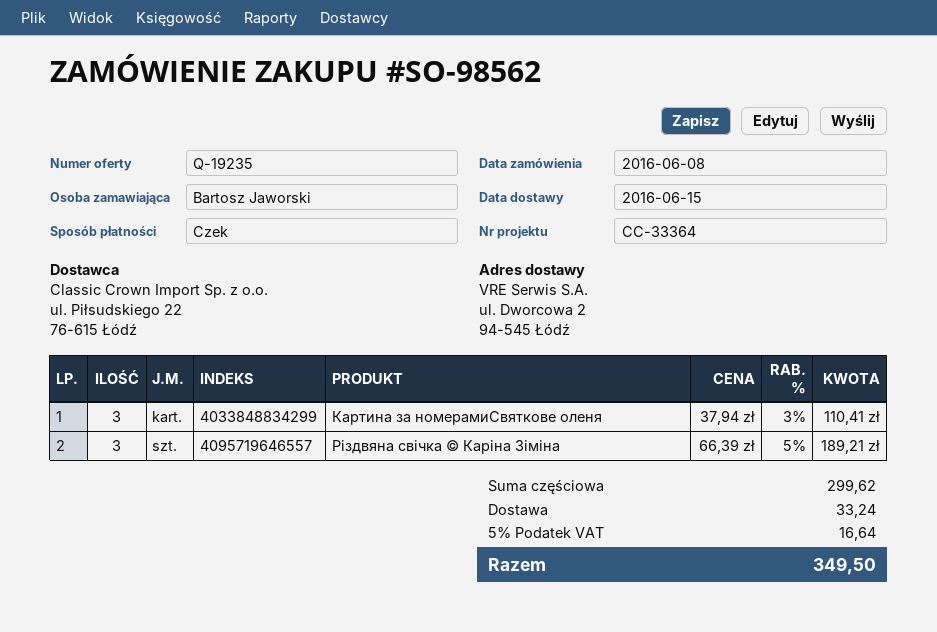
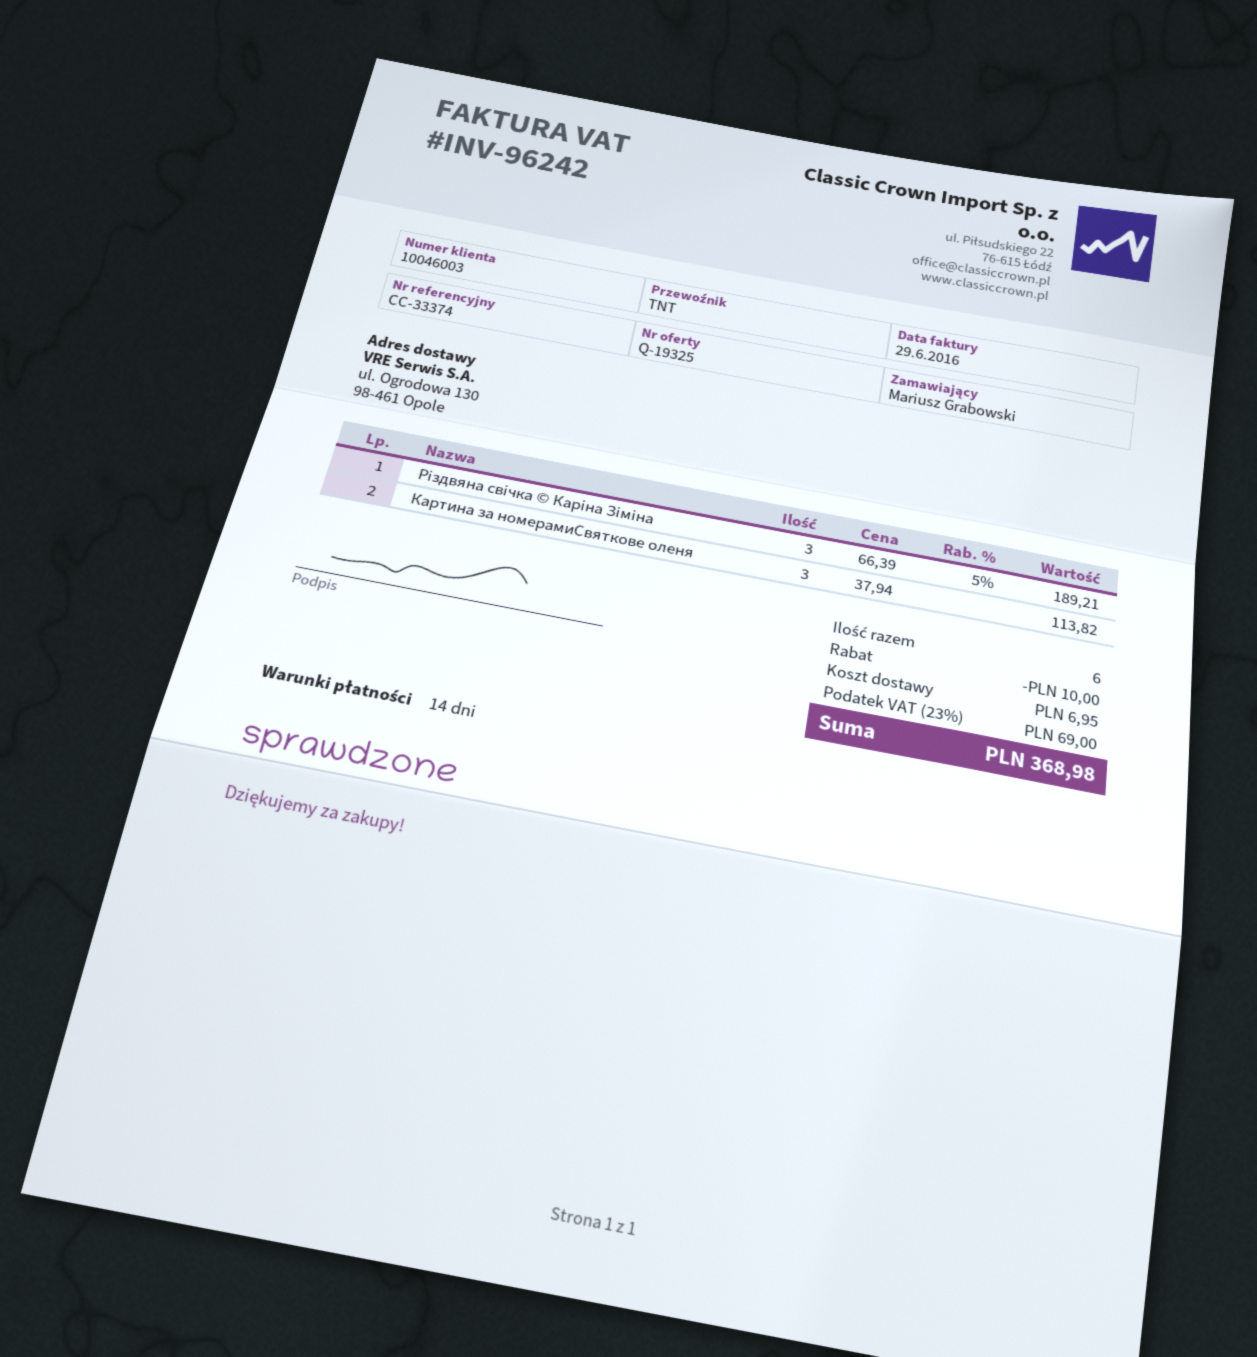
quote number: Q-19235 -> Q-19325
reference: CC-33364 -> CC-33374
ordered by: Bartosz Jaworski -> Mariusz Grabowski
ship to: ul. Dworcowa 2, 94-545 Łódź -> ul. Ogrodowa 130, 98-461 Opole
Картина за номерамиСвяткове оленя: 3 x 37.94 - 3% = 110.41 -> 3 x 37.94 = 113.82
discount: none -> 10.00
shipping: 33.24 -> 6.95
tax: 5% = 16.64 -> 23% = 69.00
total: 349.50 -> 368.98

